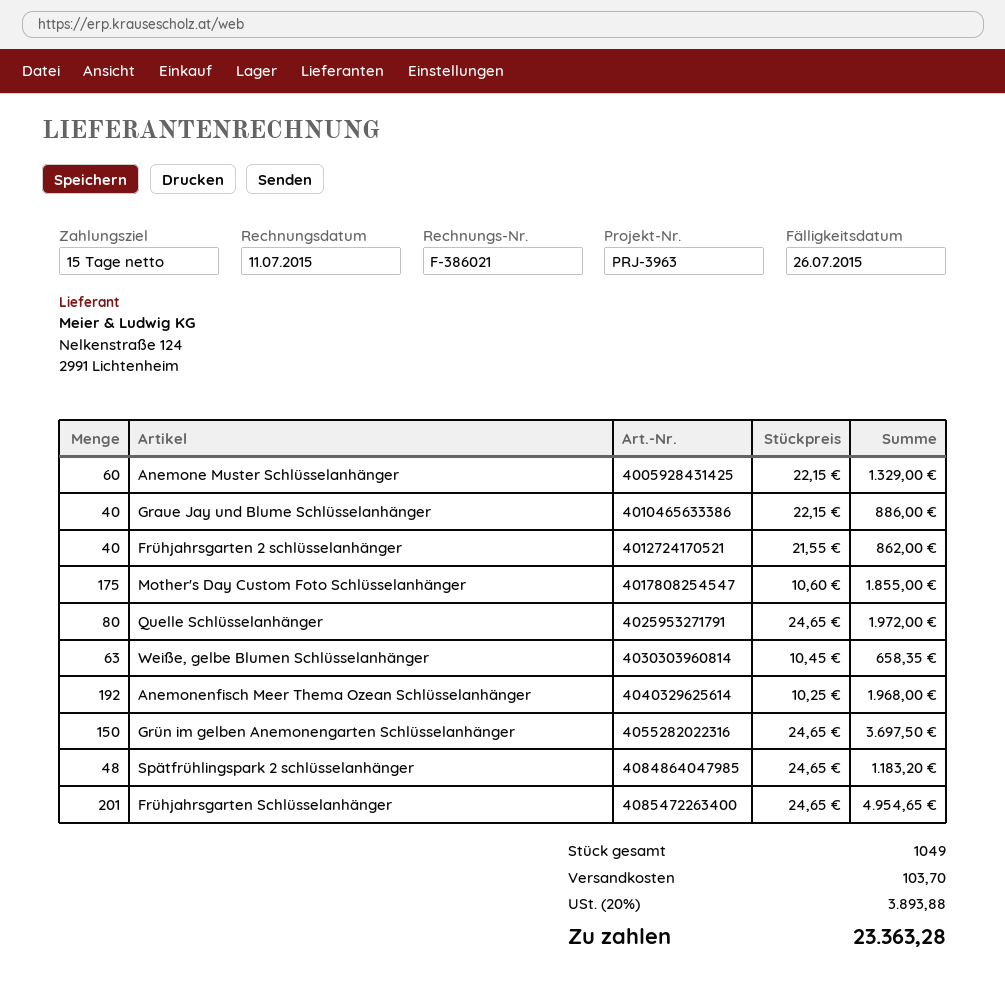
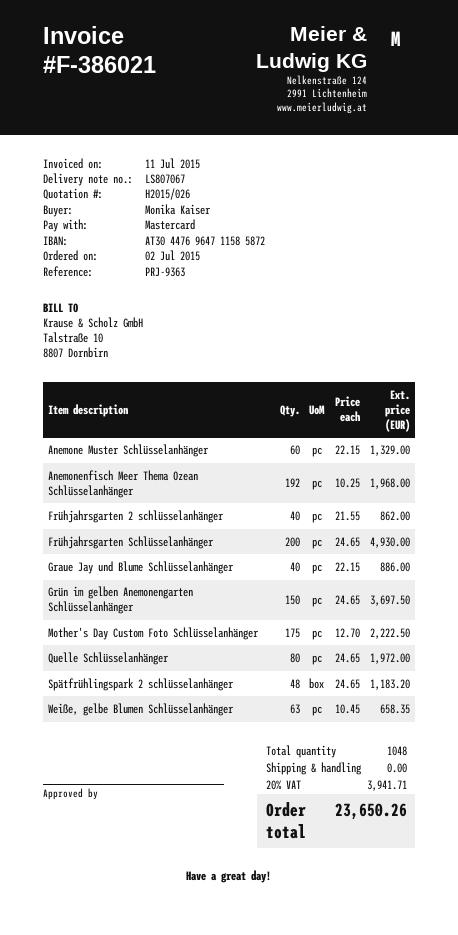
reference: PRJ-3963 -> PRJ-9363
Mother's Day Custom Foto Schlüsselanhänger: 175 x 10.60 = 1855.00 -> 175 x 12.70 = 2222.50
Frühjahrsgarten Schlüsselanhänger: 201 x 24.65 = 4954.65 -> 200 x 24.65 = 4930.00
total quantity: 1049 -> 1048
shipping: 103.70 -> 0.00
tax: 20% = 3893.88 -> 20% = 3941.71
total: 23363.28 -> 23650.26

